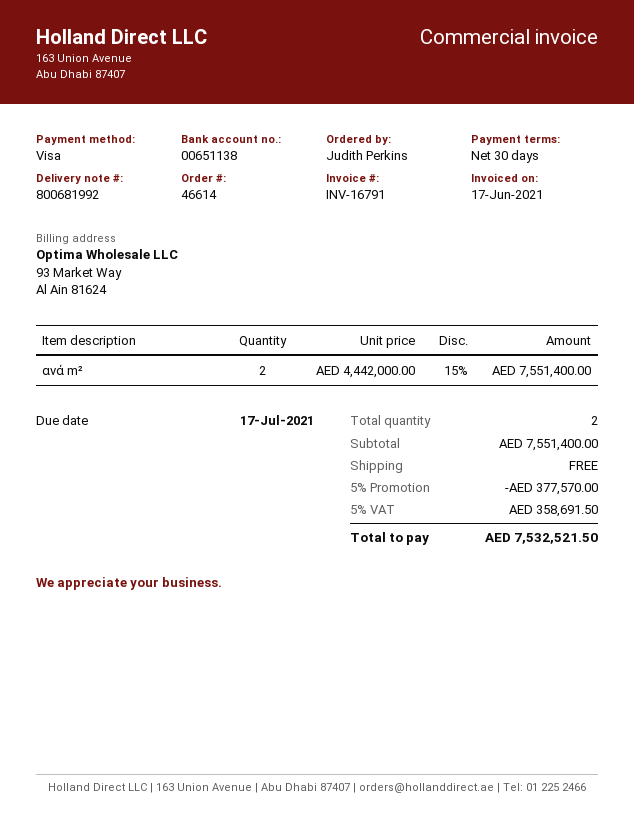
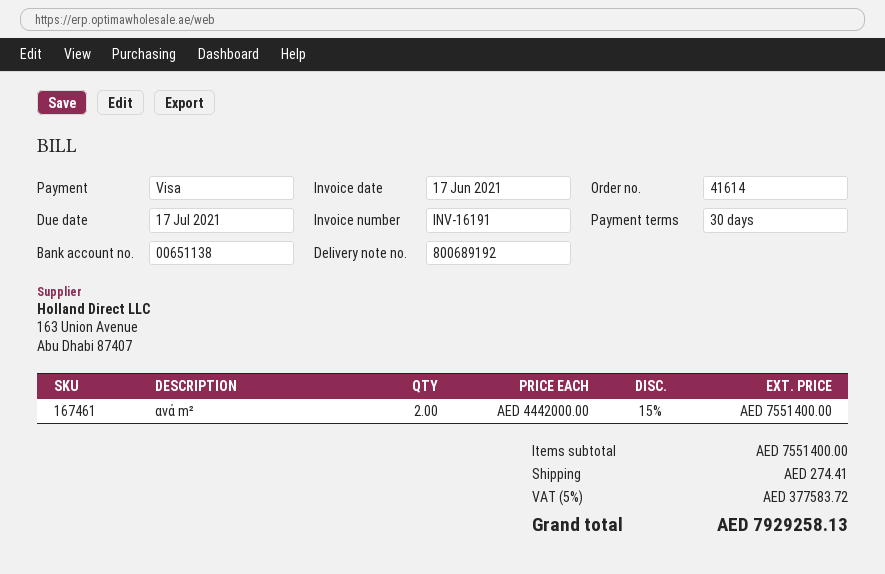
order number: 46614 -> 41614
delivery note number: 800681992 -> 800689192
invoice number: INV-16791 -> INV-16191
discount: 5% = 377570.00 -> none
shipping: 0.00 -> 274.41
tax: 5% = 358691.50 -> 5% = 377583.72
total: 7532521.50 -> 7929258.13

